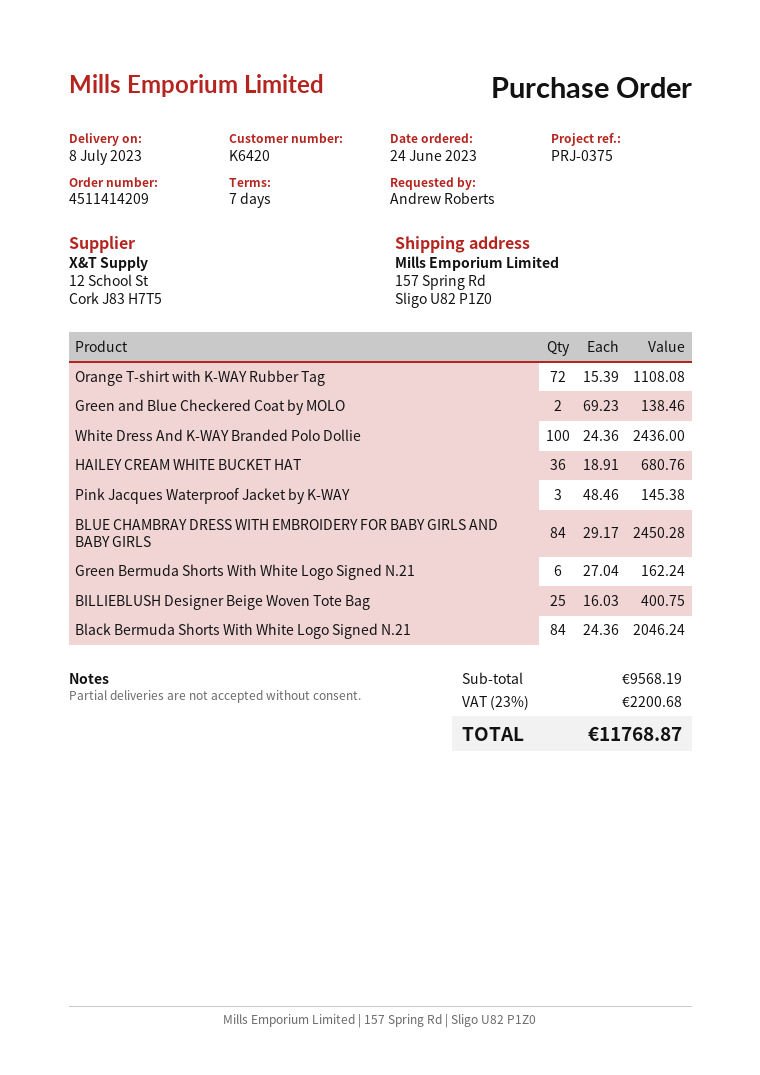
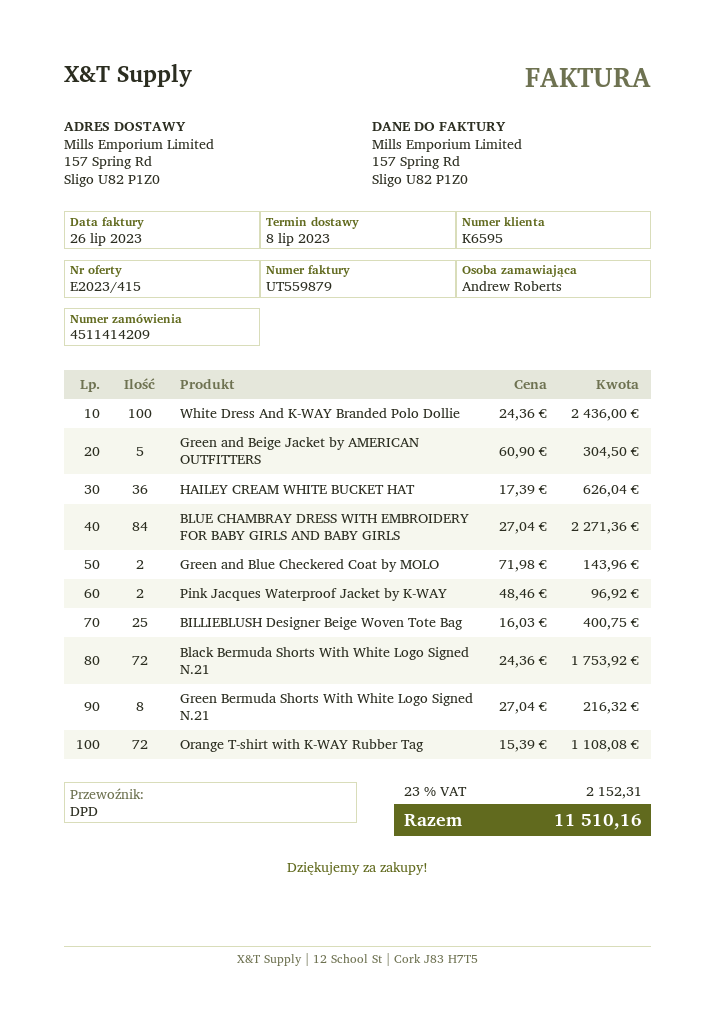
customer number: K6420 -> K6595
Green and Blue Checkered Coat by MOLO: 2 x 69.23 = 138.46 -> 2 x 71.98 = 143.96
HAILEY CREAM WHITE BUCKET HAT: 36 x 18.91 = 680.76 -> 36 x 17.39 = 626.04
Pink Jacques Waterproof Jacket by K-WAY: 3 x 48.46 = 145.38 -> 2 x 48.46 = 96.92
BLUE CHAMBRAY DRESS WITH EMBROIDERY FOR BABY GIRLS AND BABY GIRLS: 84 x 29.17 = 2450.28 -> 84 x 27.04 = 2271.36
Green Bermuda Shorts With White Logo Signed N.21: 6 x 27.04 = 162.24 -> 8 x 27.04 = 216.32
Black Bermuda Shorts With White Logo Signed N.21: 84 x 24.36 = 2046.24 -> 72 x 24.36 = 1753.92
Green and Beige Jacket by AMERICAN OUTFITTERS: none -> 5 x 60.90 = 304.50
tax: 23% = 2200.68 -> 23% = 2152.31
total: 11768.87 -> 11510.16

